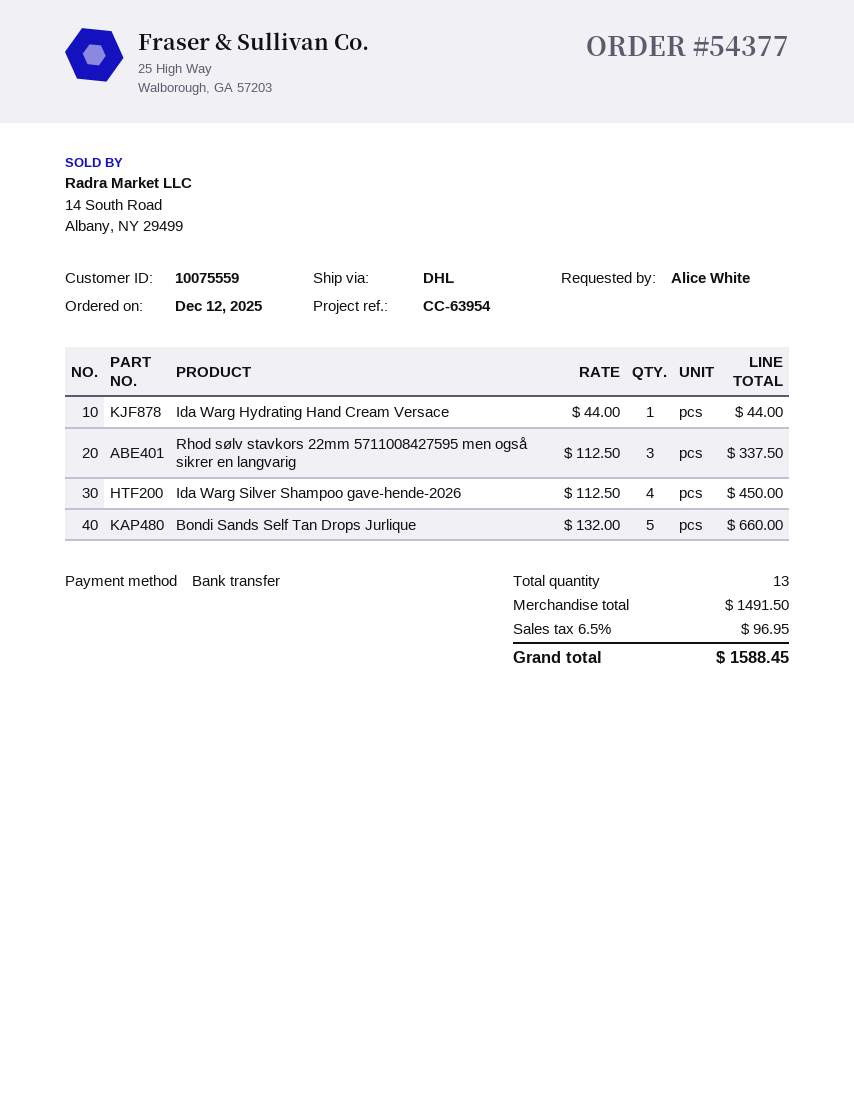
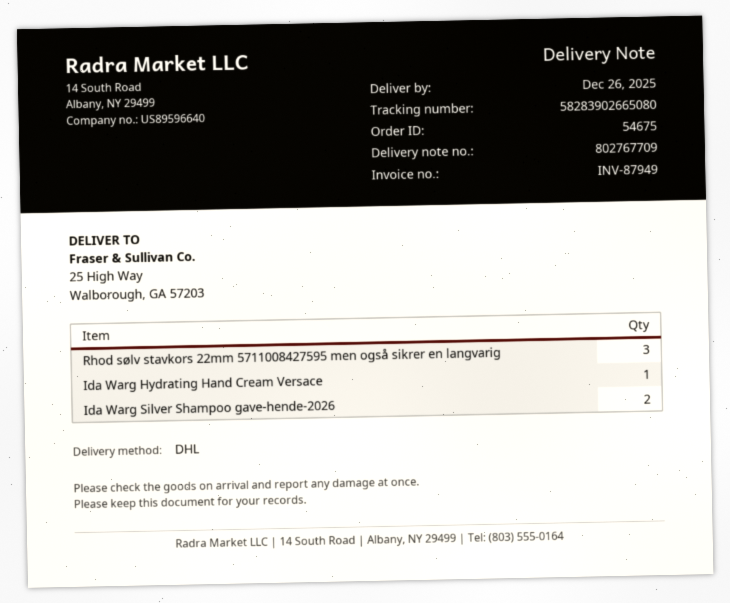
order number: 54377 -> 54675
Ida Warg Silver Shampoo gave-hende-2026: 4 -> 2
Bondi Sands Self Tan Drops Jurlique: 5 -> none

